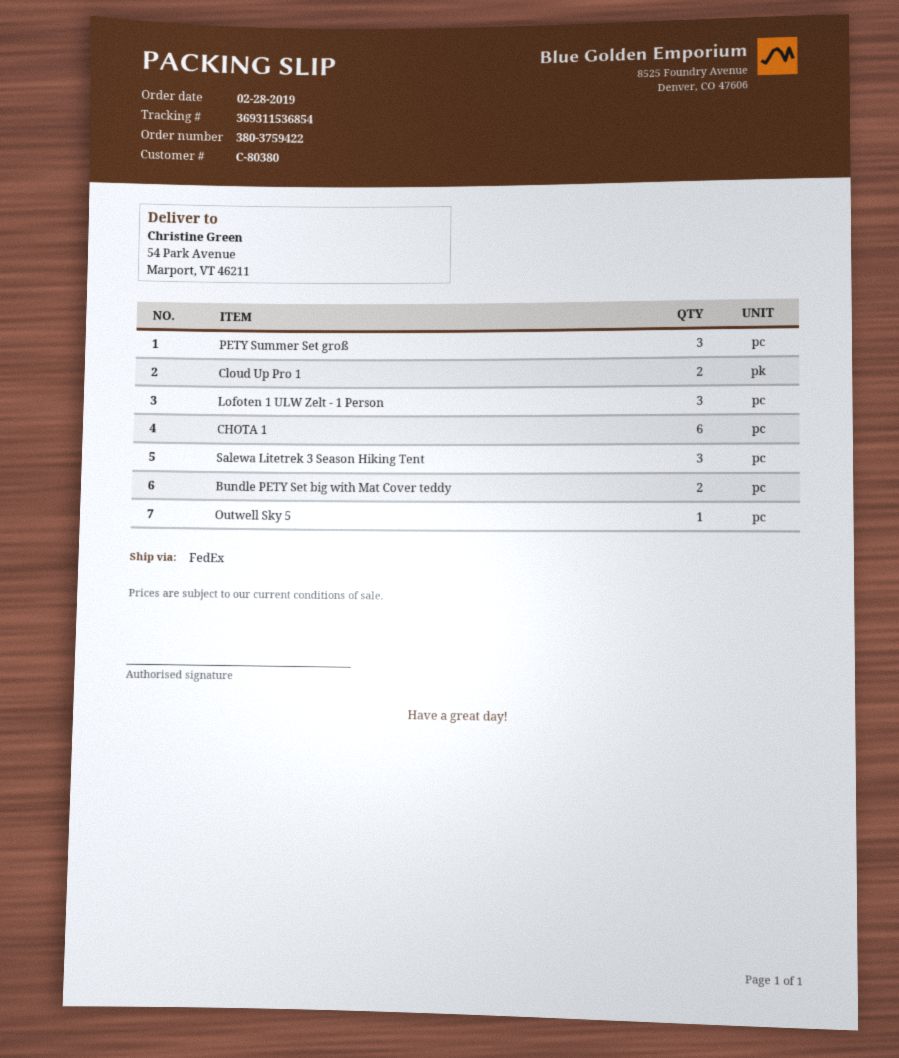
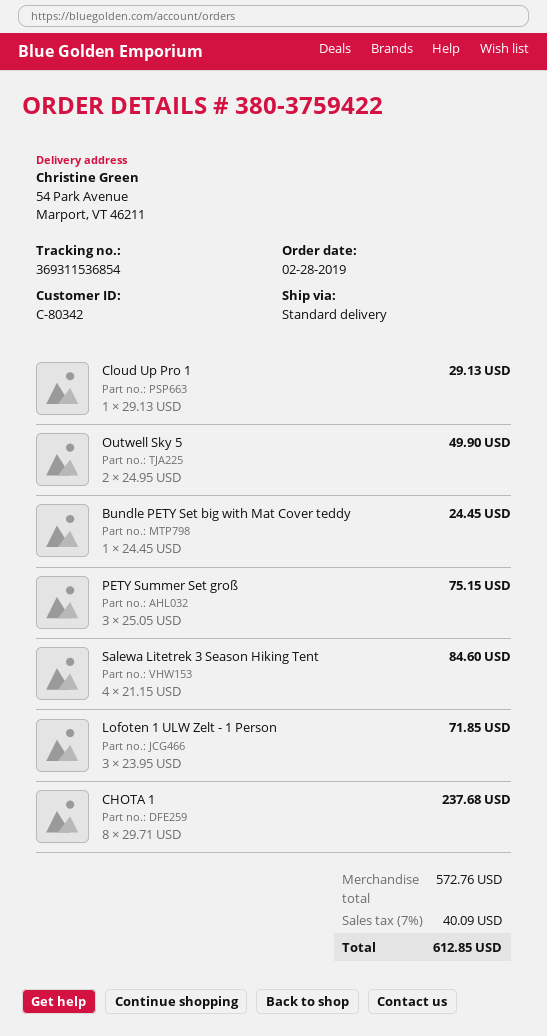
customer number: C-80380 -> C-80342
shipping method: FedEx -> standard
Cloud Up Pro 1: 2 -> 1
CHOTA 1: 6 -> 8
Salewa Litetrek 3 Season Hiking Tent: 3 -> 4
Bundle PETY Set big with Mat Cover teddy: 2 -> 1
Outwell Sky 5: 1 -> 2

